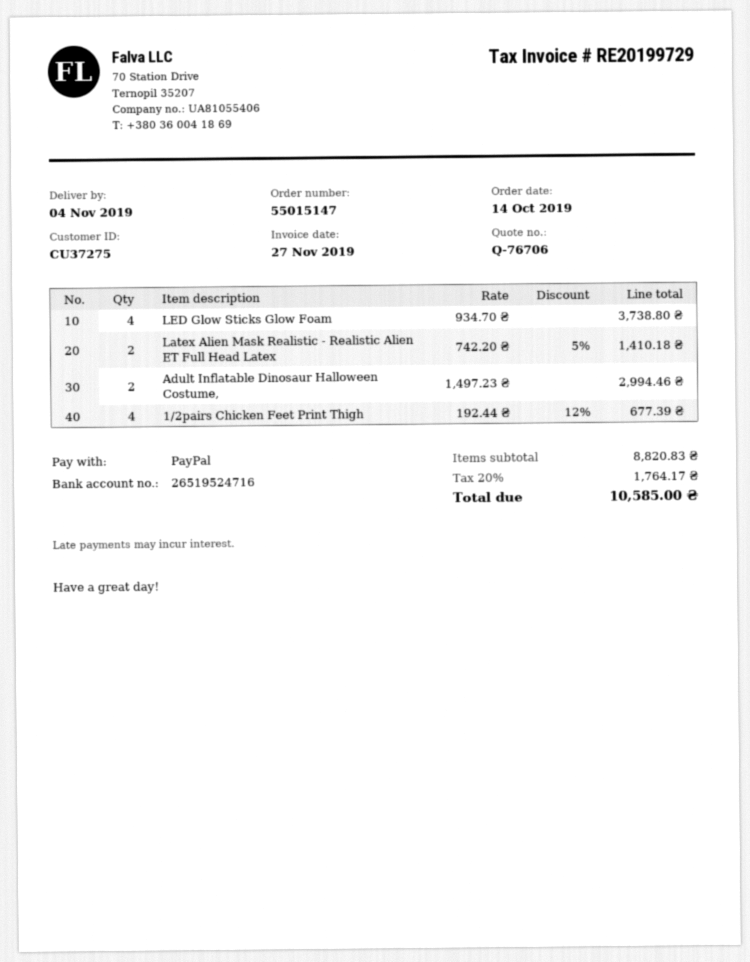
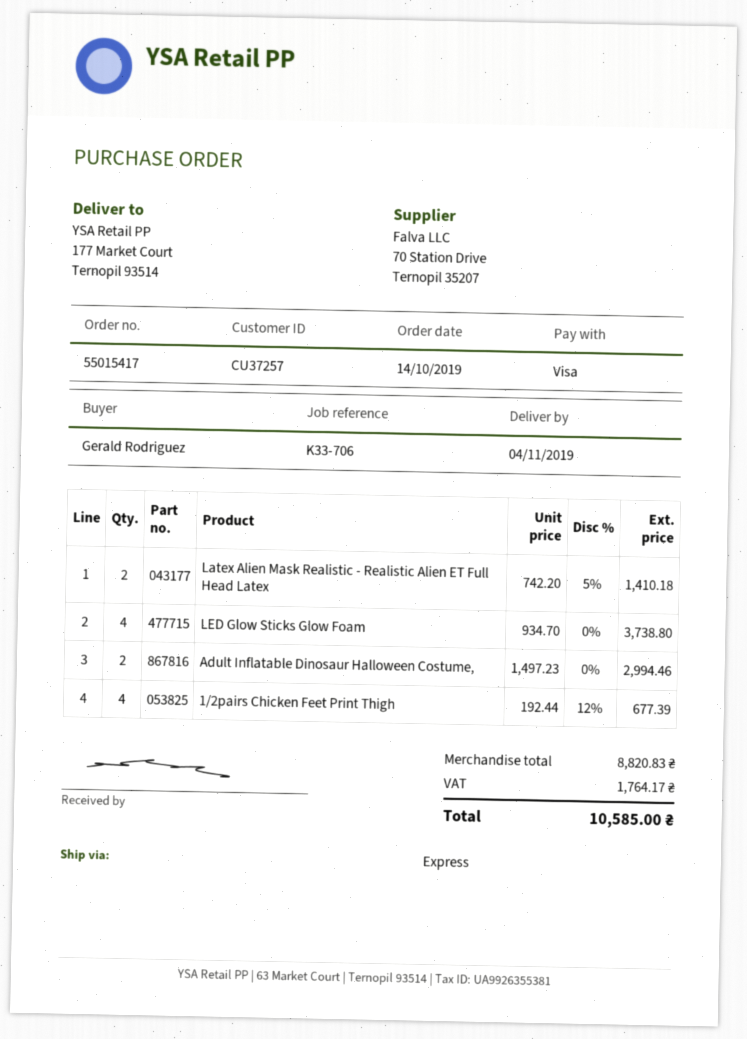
order number: 55015147 -> 55015417
customer number: CU37275 -> CU37257
payment method: PayPal -> Visa

